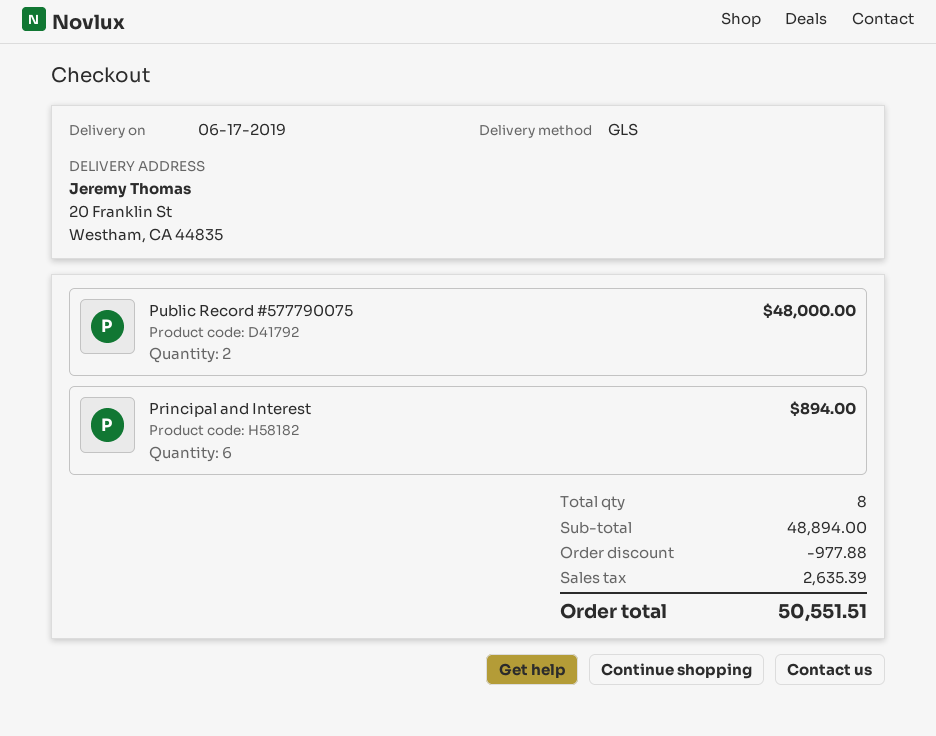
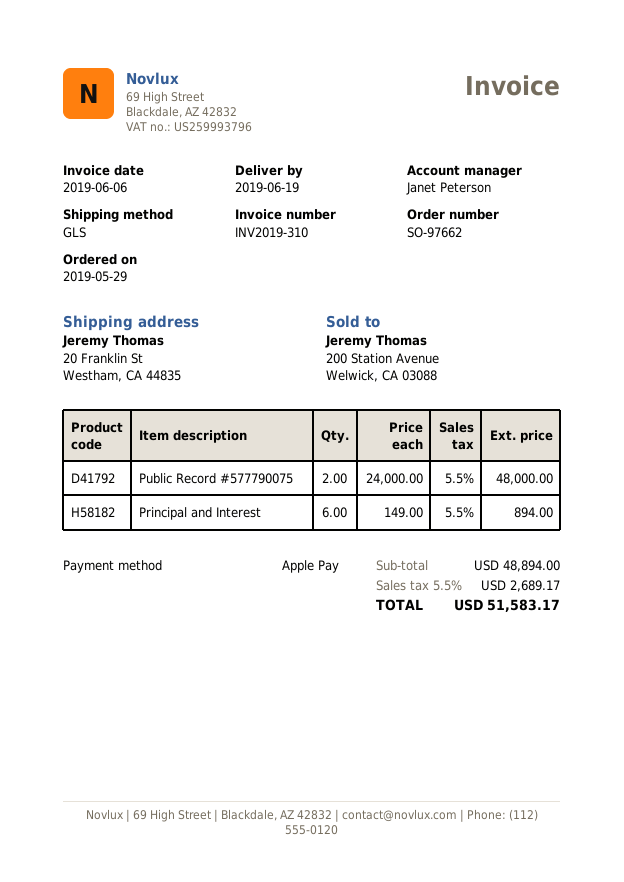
delivery date: 2019-06-17 -> 2019-06-19
discount: 977.88 -> none
tax: 2635.39 -> 2689.17
total: 50551.51 -> 51583.17

